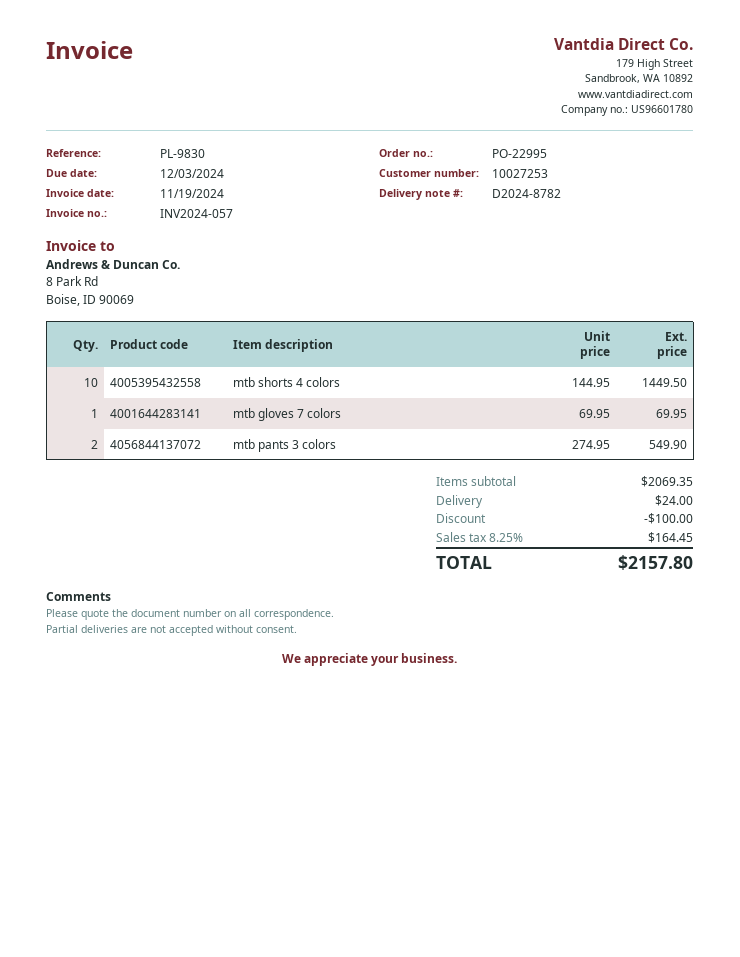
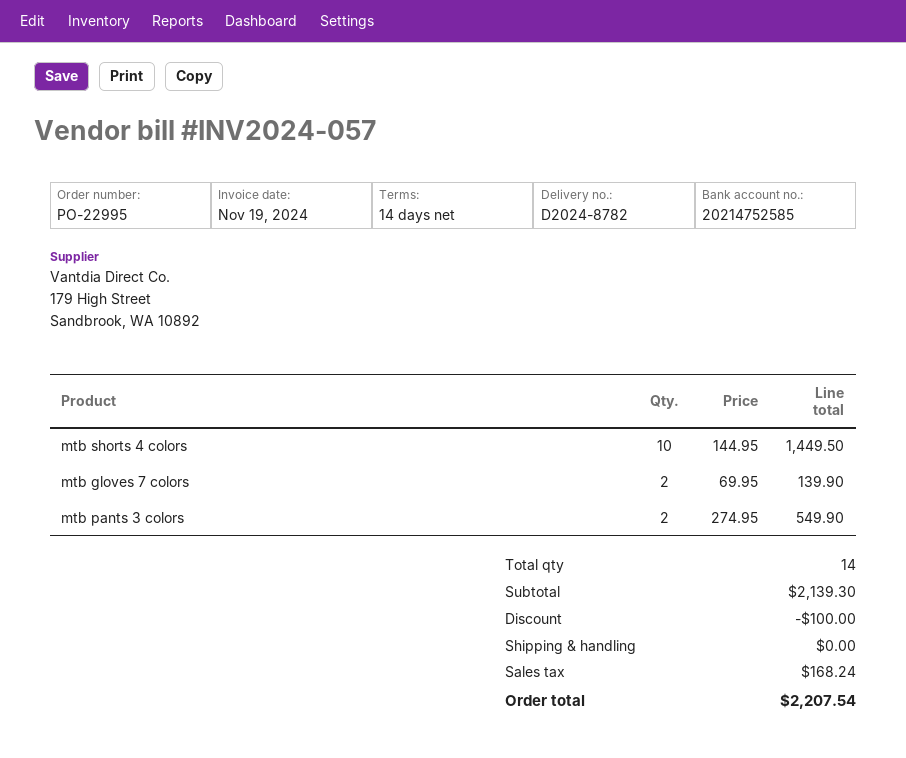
mtb gloves 7 colors: 1 x 69.95 = 69.95 -> 2 x 69.95 = 139.90
subtotal: 2069.35 -> 2139.30
shipping: 24.00 -> 0.00
tax: 164.45 -> 168.24
total: 2157.80 -> 2207.54

